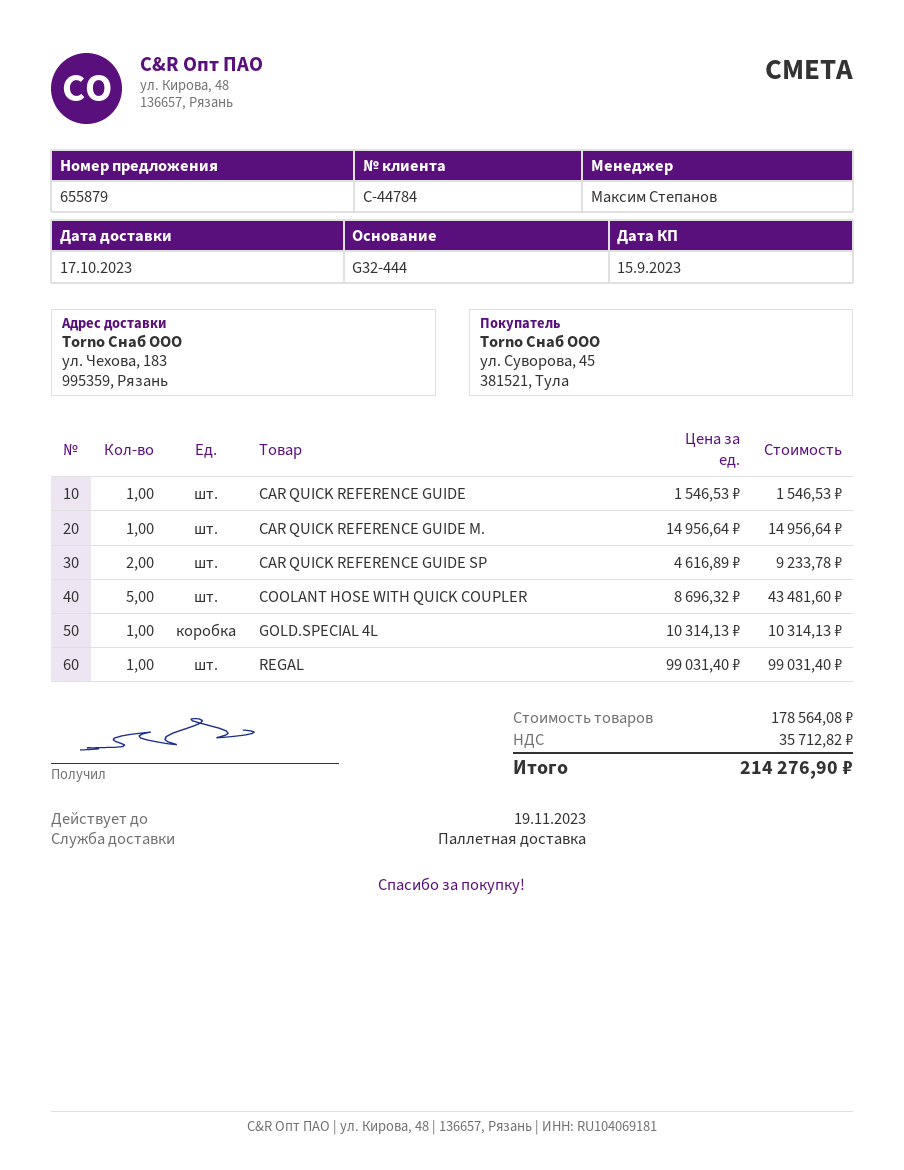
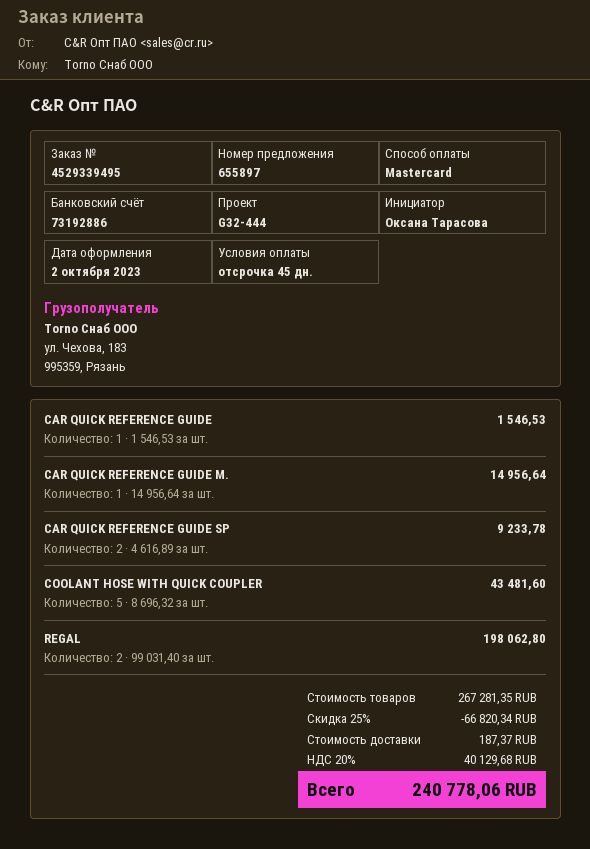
quote number: 655879 -> 655897
GOLD.SPECIAL 4L: 1 x 10314.13 = 10314.13 -> none
REGAL: 1 x 99031.40 = 99031.40 -> 2 x 99031.40 = 198062.80
subtotal: 178564.08 -> 267281.35
discount: none -> 25% = 66820.34
shipping: none -> 187.37
tax: 35712.82 -> 40129.68
total: 214276.90 -> 240778.06

